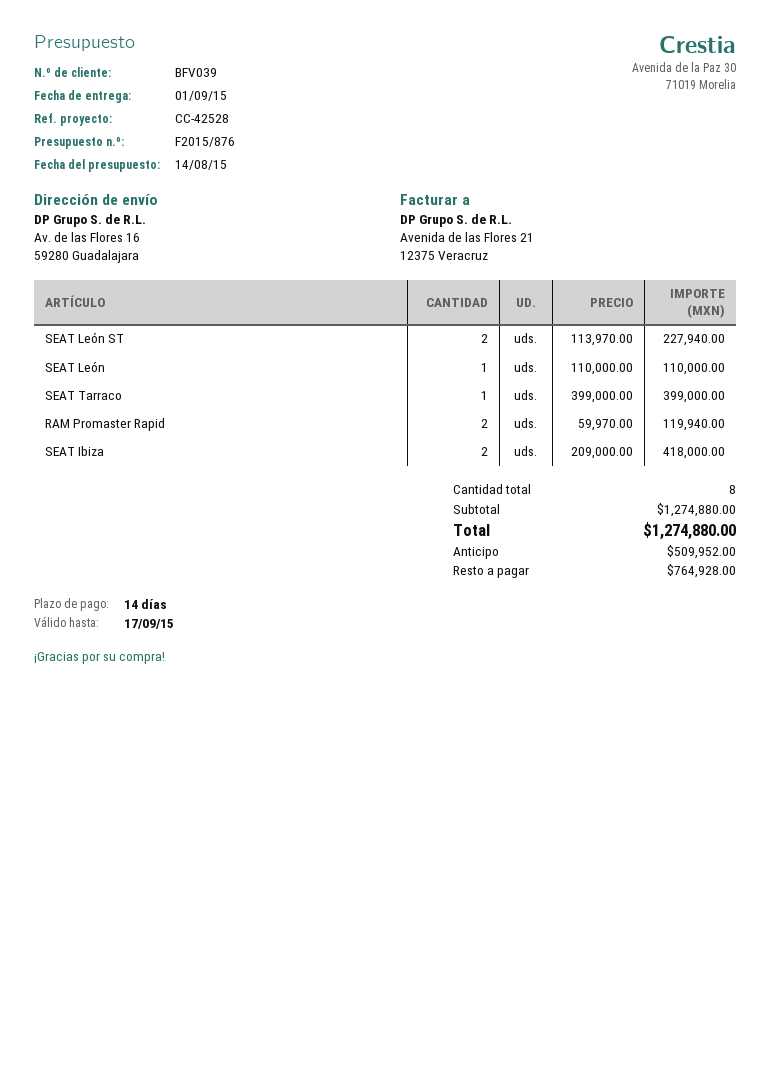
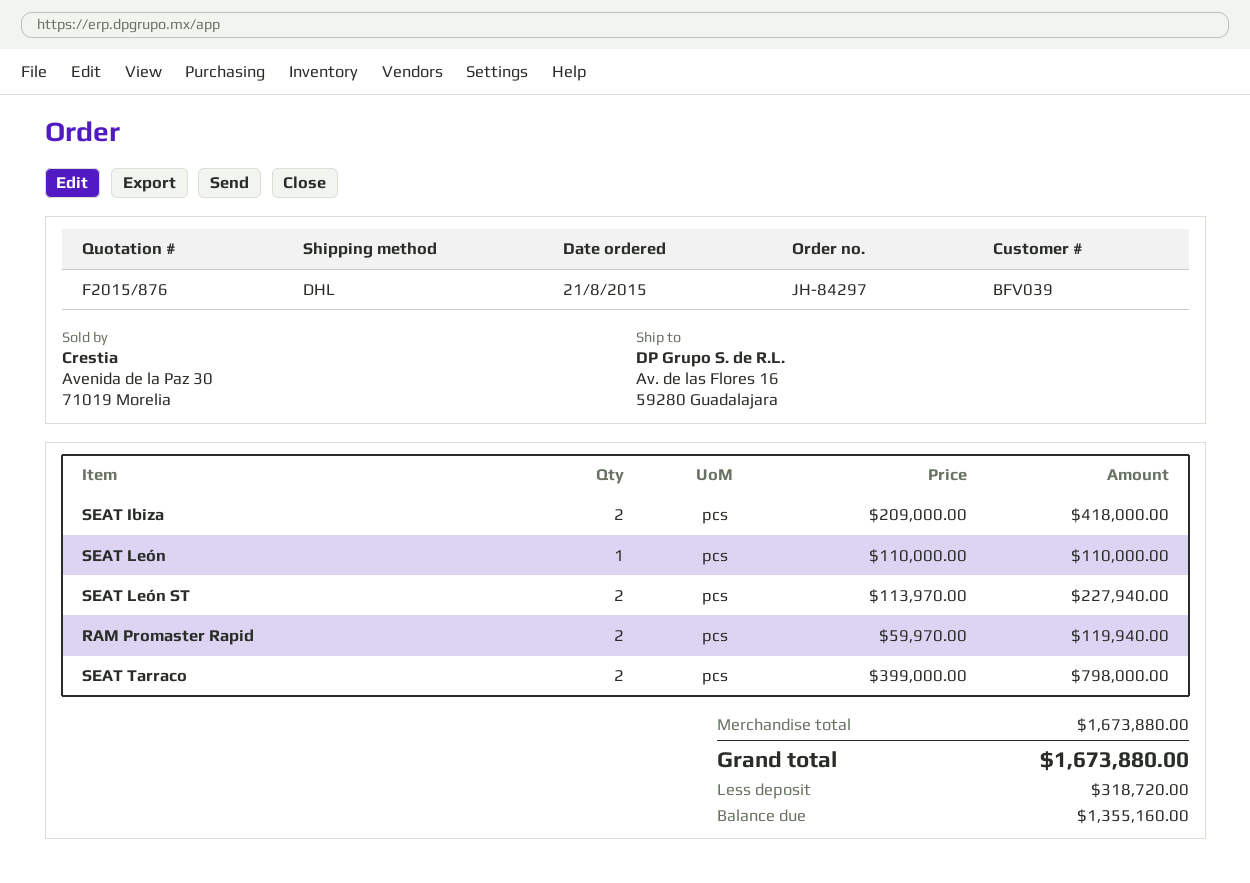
SEAT Tarraco: 1 x 399000.00 = 399000.00 -> 2 x 399000.00 = 798000.00
subtotal: 1274880.00 -> 1673880.00
total: 1274880.00 -> 1673880.00
deposit: 509952.00 -> 318720.00
balance: 764928.00 -> 1355160.00

